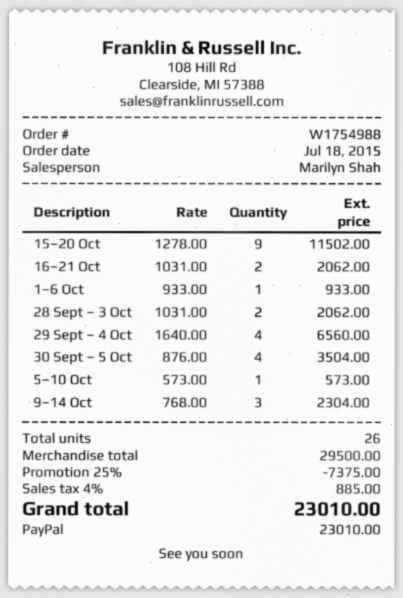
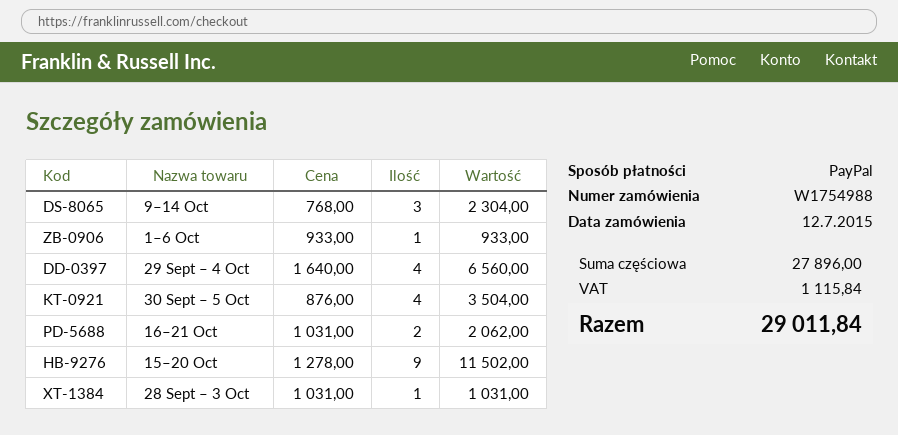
order date: 2015-07-18 -> 2015-07-12
28 Sept – 3 Oct: 2 x 1031.00 = 2062.00 -> 1 x 1031.00 = 1031.00
5–10 Oct: 1 x 573.00 = 573.00 -> none
subtotal: 29500.00 -> 27896.00
discount: 25% = 7375.00 -> none
tax: 885.00 -> 1115.84
total: 23010.00 -> 29011.84

